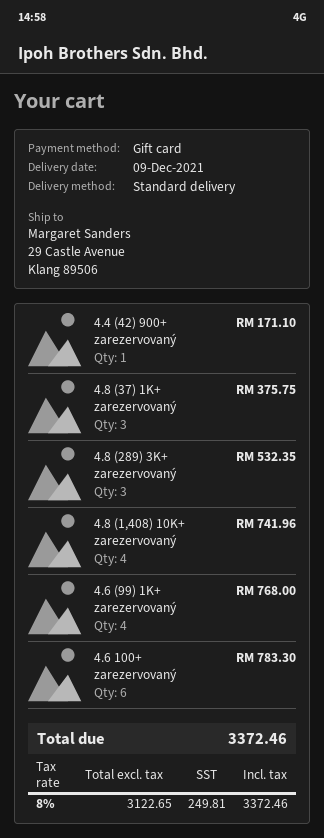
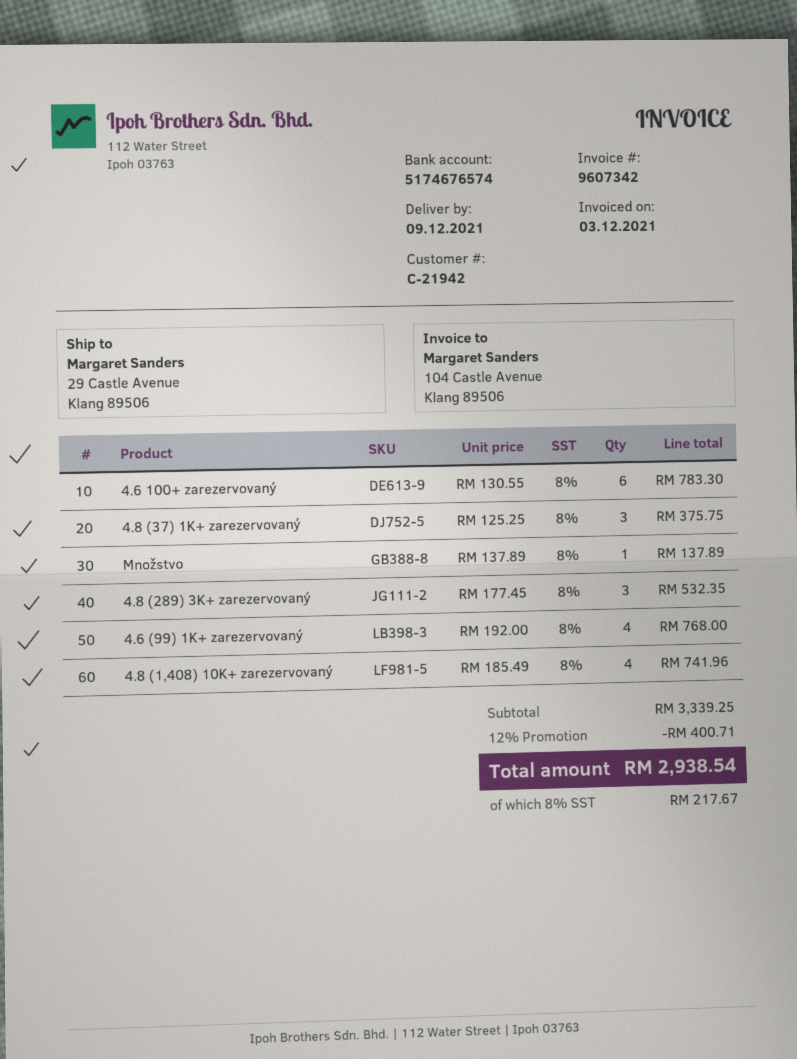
4.4 (42) 900+ zarezervovaný: 1 for 171.10 -> none
Množstvo: none -> 1 for 137.89
discount: none -> 12% = 400.71
tax: 8% = 249.81 -> 8% = 217.67
total: 3372.46 -> 2938.54

